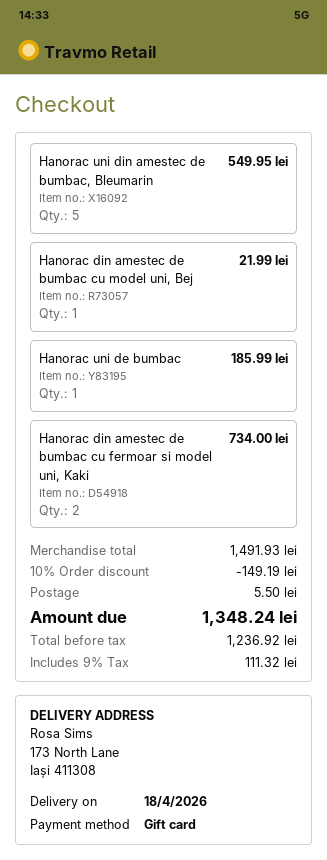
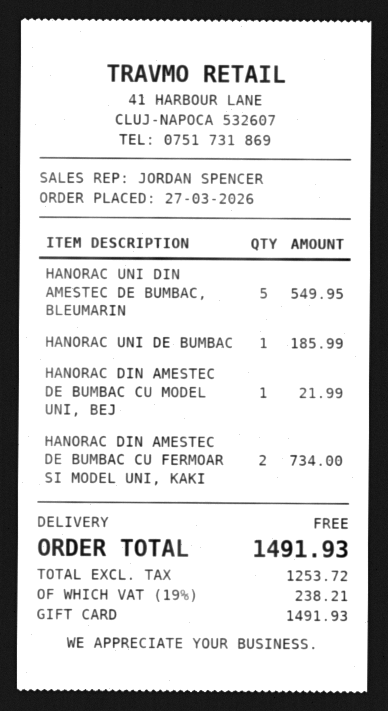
discount: 10% = 149.19 -> none
shipping: 5.50 -> 0.00
net: 1236.92 -> 1253.72
tax: 9% = 111.32 -> 19% = 238.21
total: 1348.24 -> 1491.93

